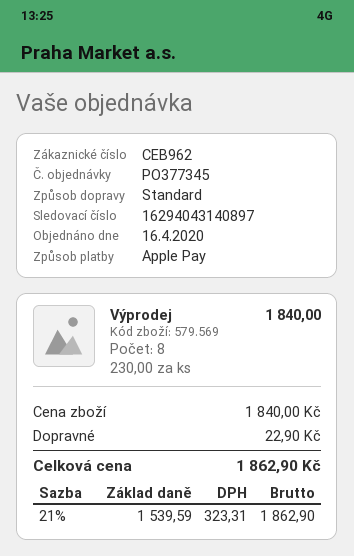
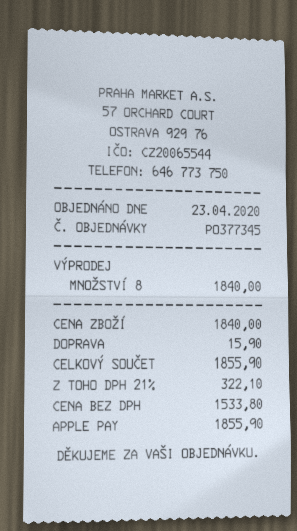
order date: 2020-04-16 -> 2020-04-23
shipping: 22.90 -> 15.90
net: 1539.59 -> 1533.80
tax: 21% = 323.31 -> 21% = 322.10
total: 1862.90 -> 1855.90

